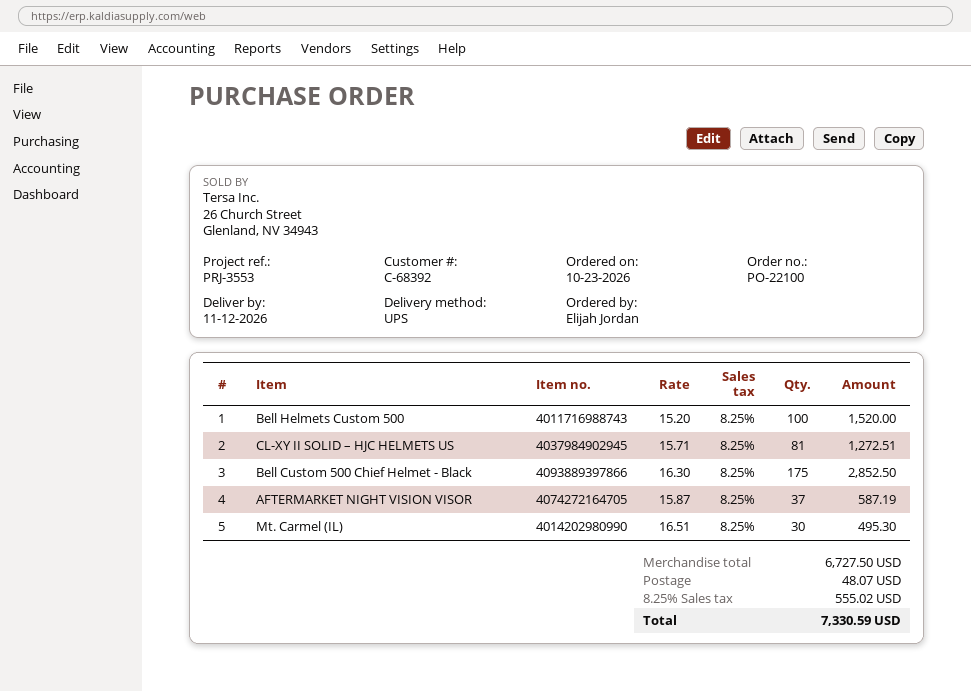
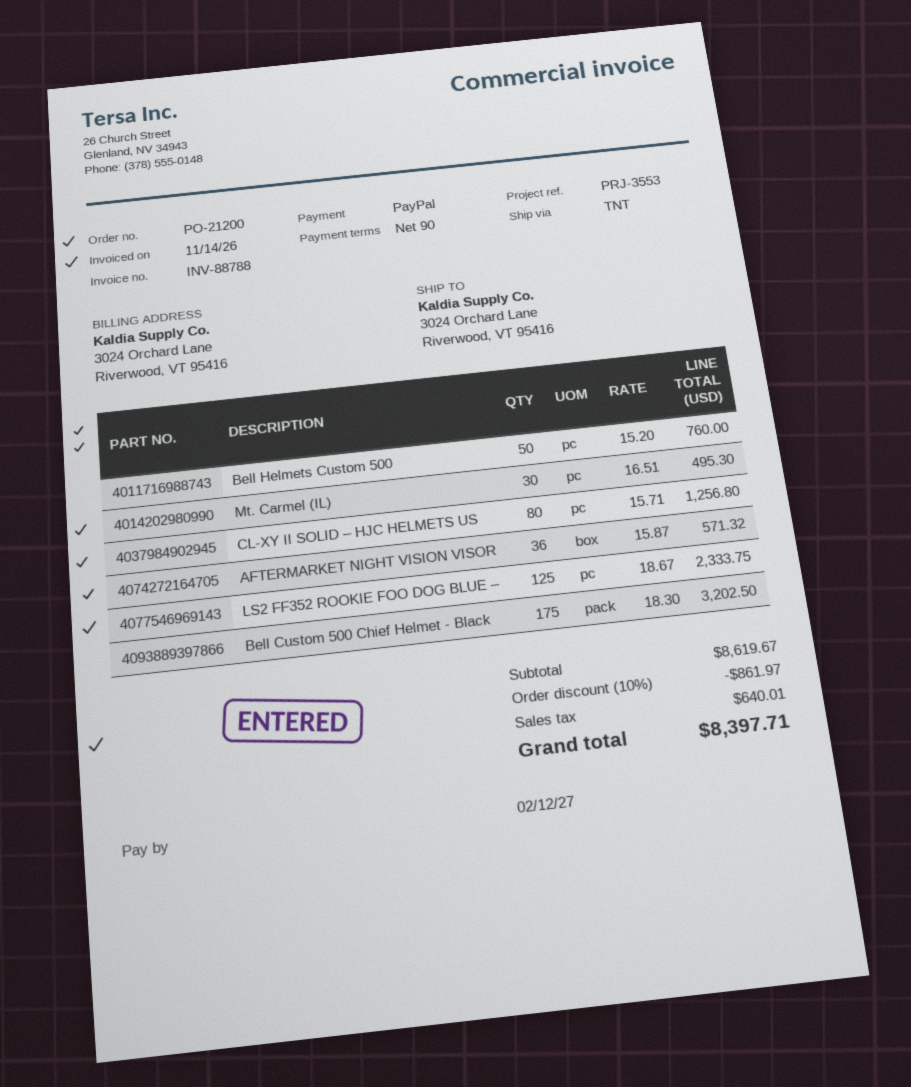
order number: PO-22100 -> PO-21200
shipping method: UPS -> TNT
Bell Helmets Custom 500: 100 x 15.20 = 1520.00 -> 50 x 15.20 = 760.00
CL-XY II SOLID – HJC HELMETS US: 81 x 15.71 = 1272.51 -> 80 x 15.71 = 1256.80
Bell Custom 500 Chief Helmet - Black: 175 x 16.30 = 2852.50 -> 175 x 18.30 = 3202.50
AFTERMARKET NIGHT VISION VISOR: 37 x 15.87 = 587.19 -> 36 x 15.87 = 571.32
LS2 FF352 ROOKIE FOO DOG BLUE –: none -> 125 x 18.67 = 2333.75
subtotal: 6727.50 -> 8619.67
discount: none -> 10% = 861.97
shipping: 48.07 -> none
tax: 555.02 -> 640.01
total: 7330.59 -> 8397.71

